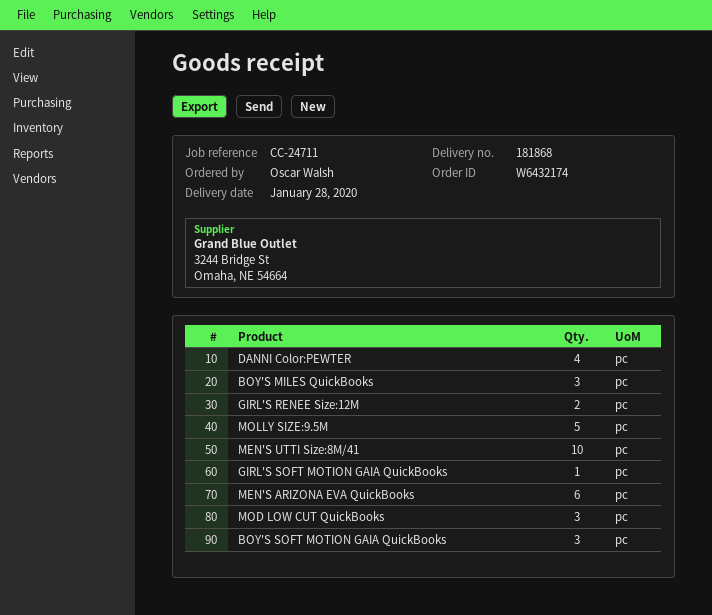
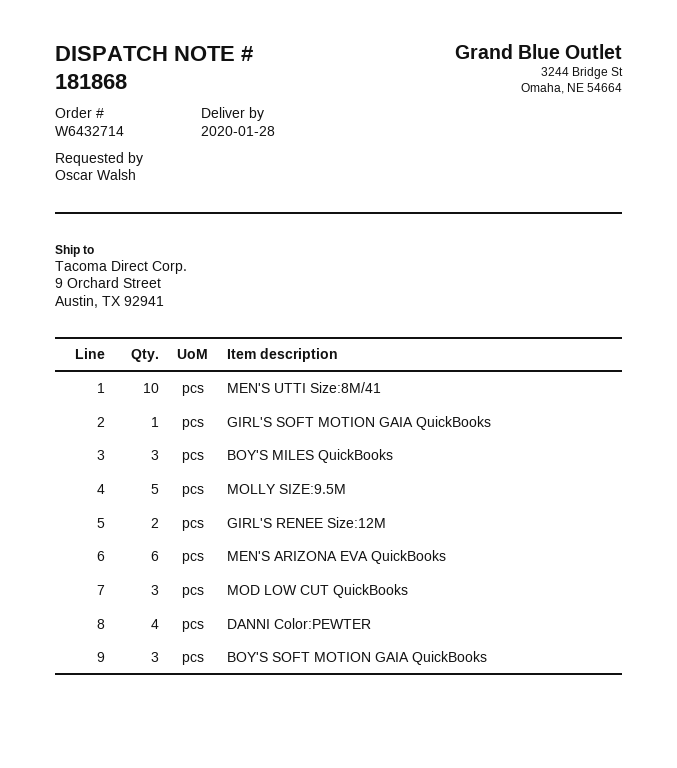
order number: W6432174 -> W6432714

